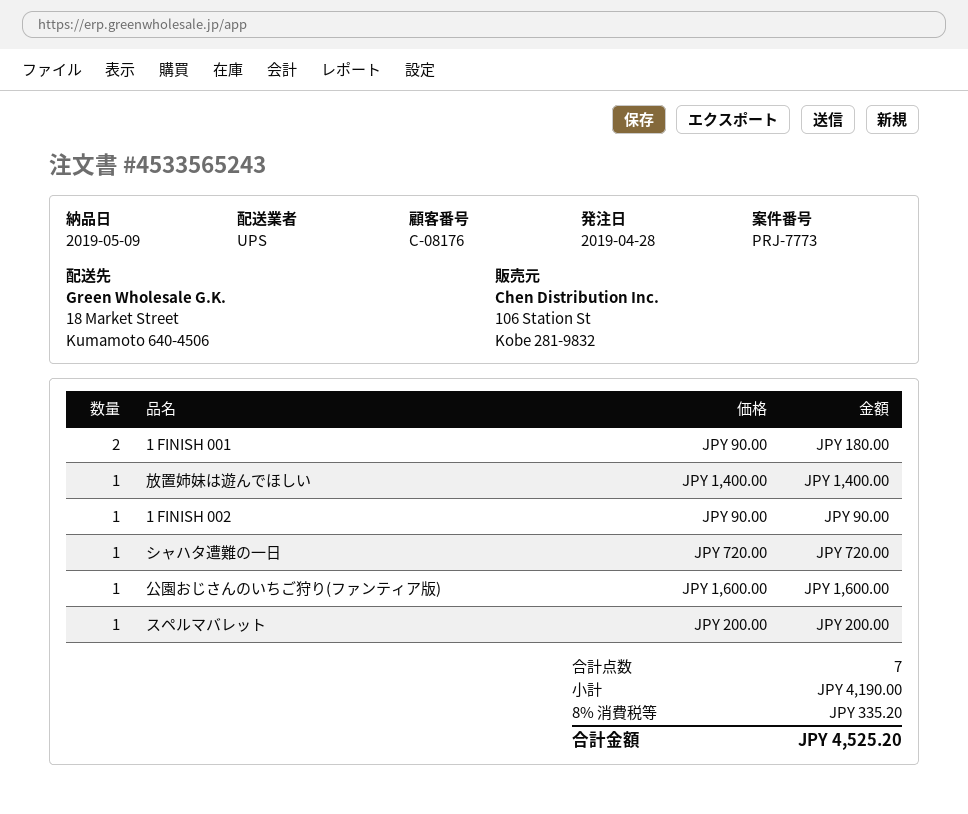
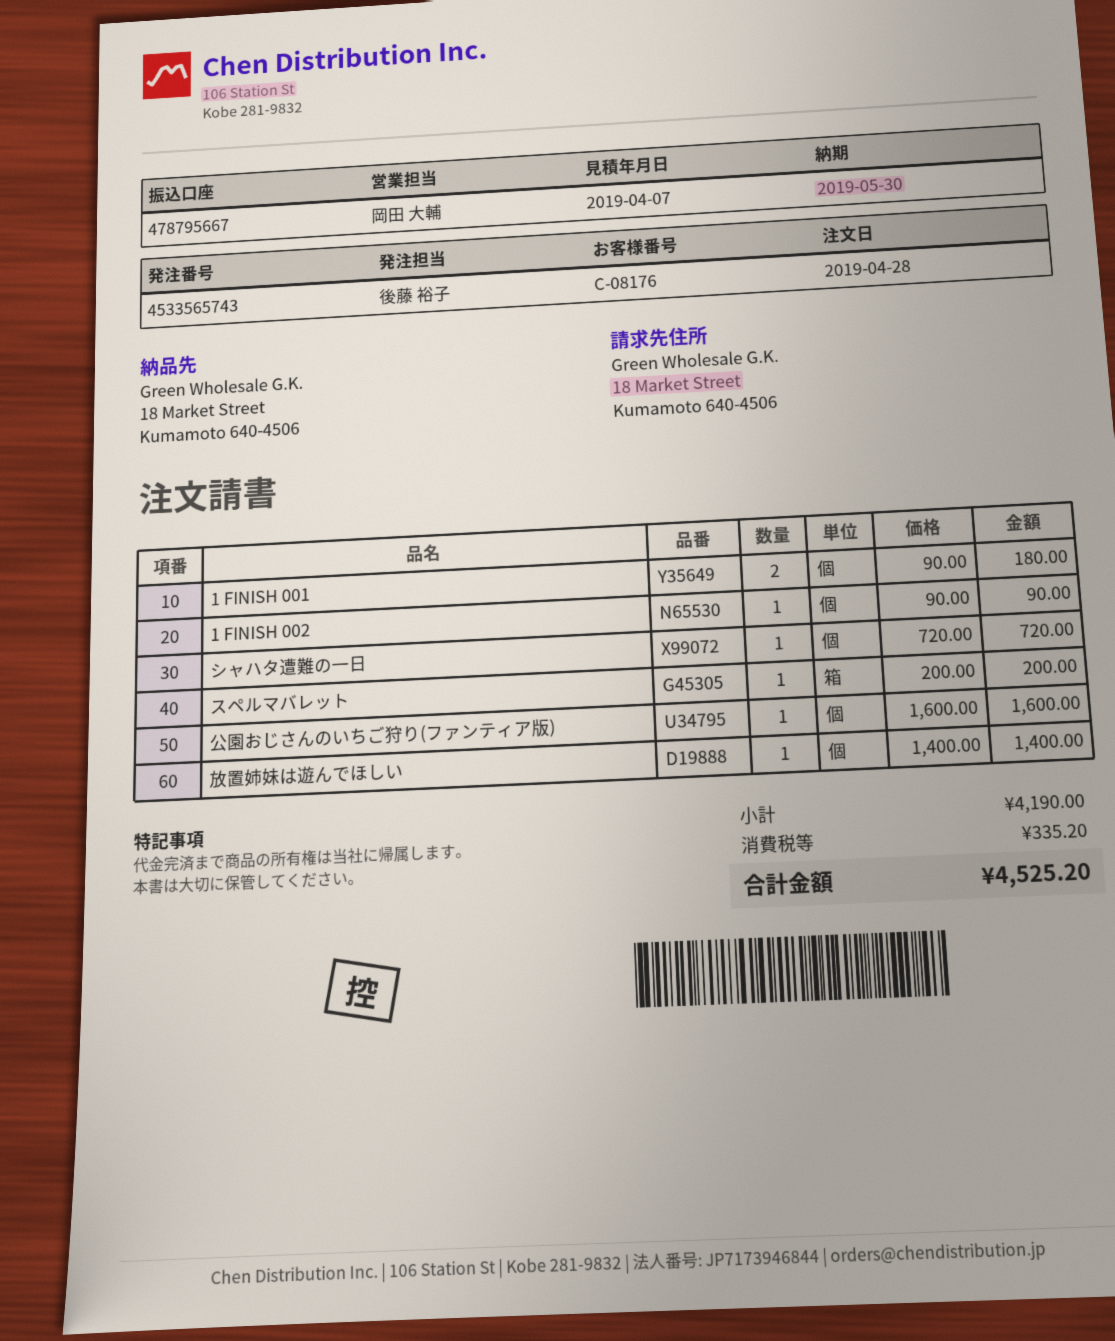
order number: 4533565243 -> 4533565743
delivery date: 2019-05-09 -> 2019-05-30

